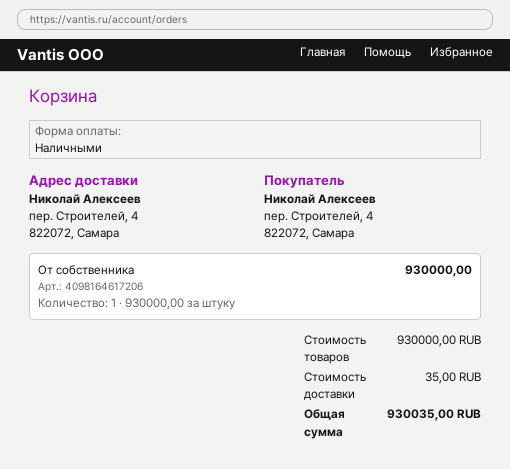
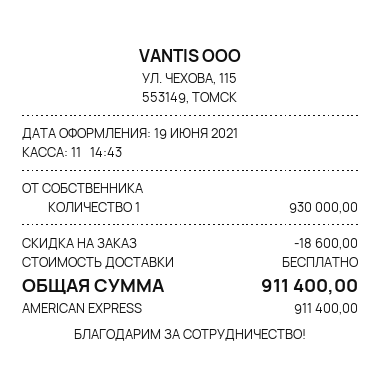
payment method: cash -> American Express
discount: none -> 18600.00
shipping: 35.00 -> 0.00
total: 930035.00 -> 911400.00

